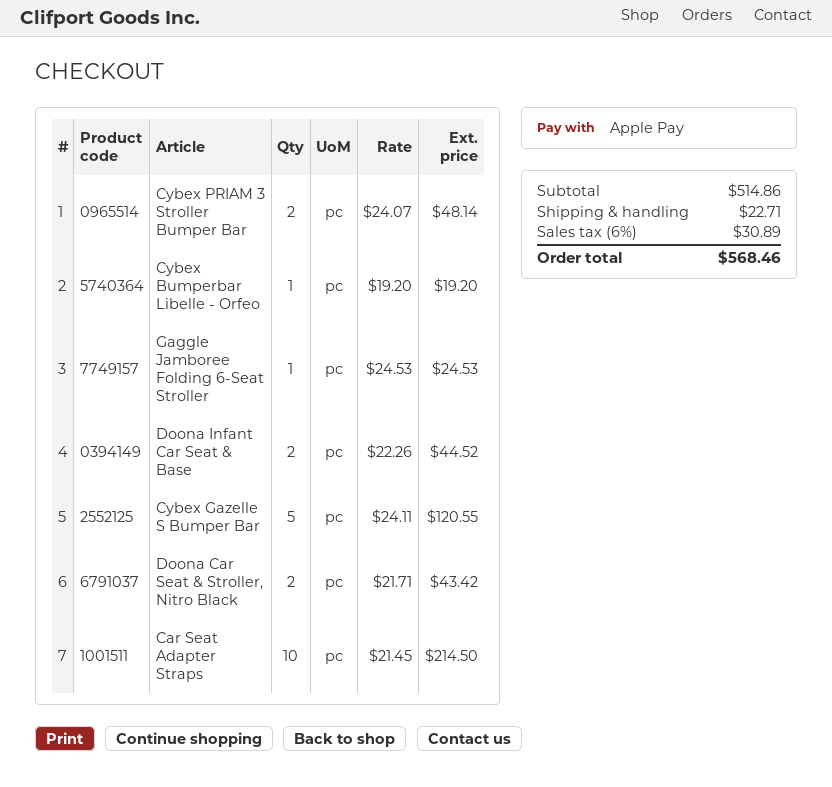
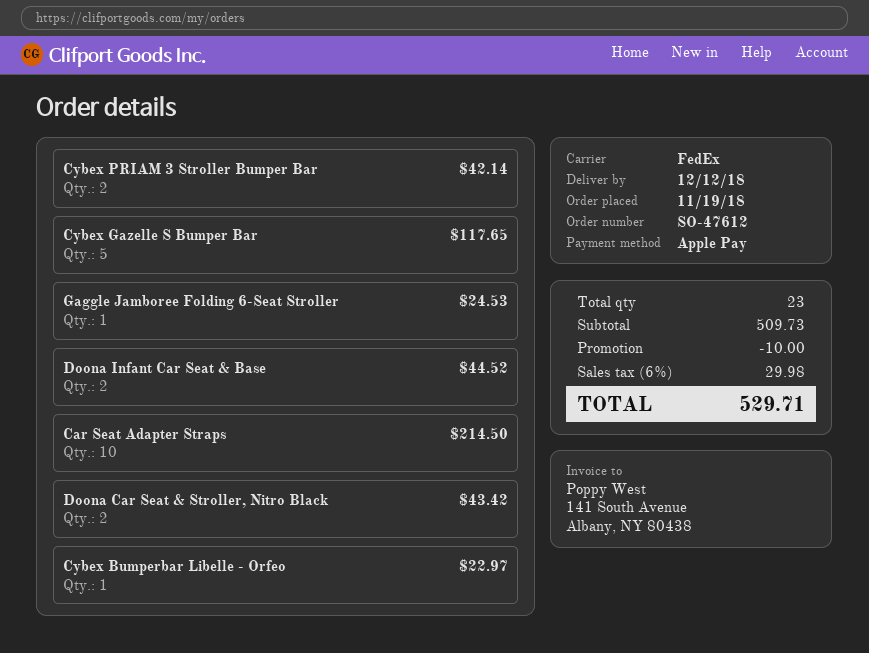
Cybex PRIAM 3 Stroller Bumper Bar: 2 for 48.14 -> 2 for 42.14
Cybex Bumperbar Libelle - Orfeo: 1 for 19.20 -> 1 for 22.97
Cybex Gazelle S Bumper Bar: 5 for 120.55 -> 5 for 117.65
subtotal: 514.86 -> 509.73
discount: none -> 10.00
shipping: 22.71 -> none
tax: 6% = 30.89 -> 6% = 29.98
total: 568.46 -> 529.71

